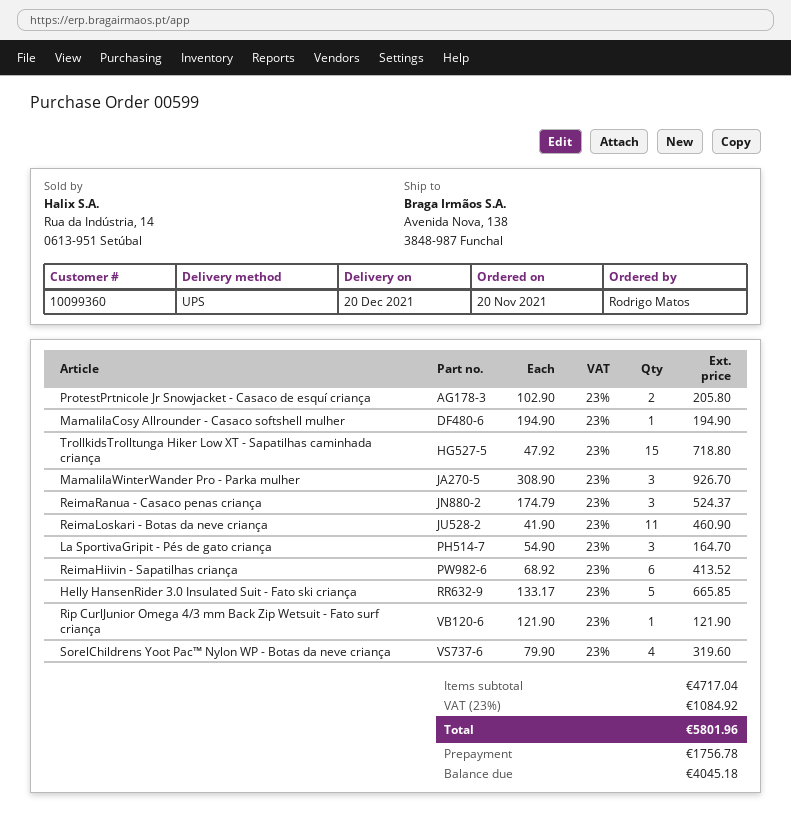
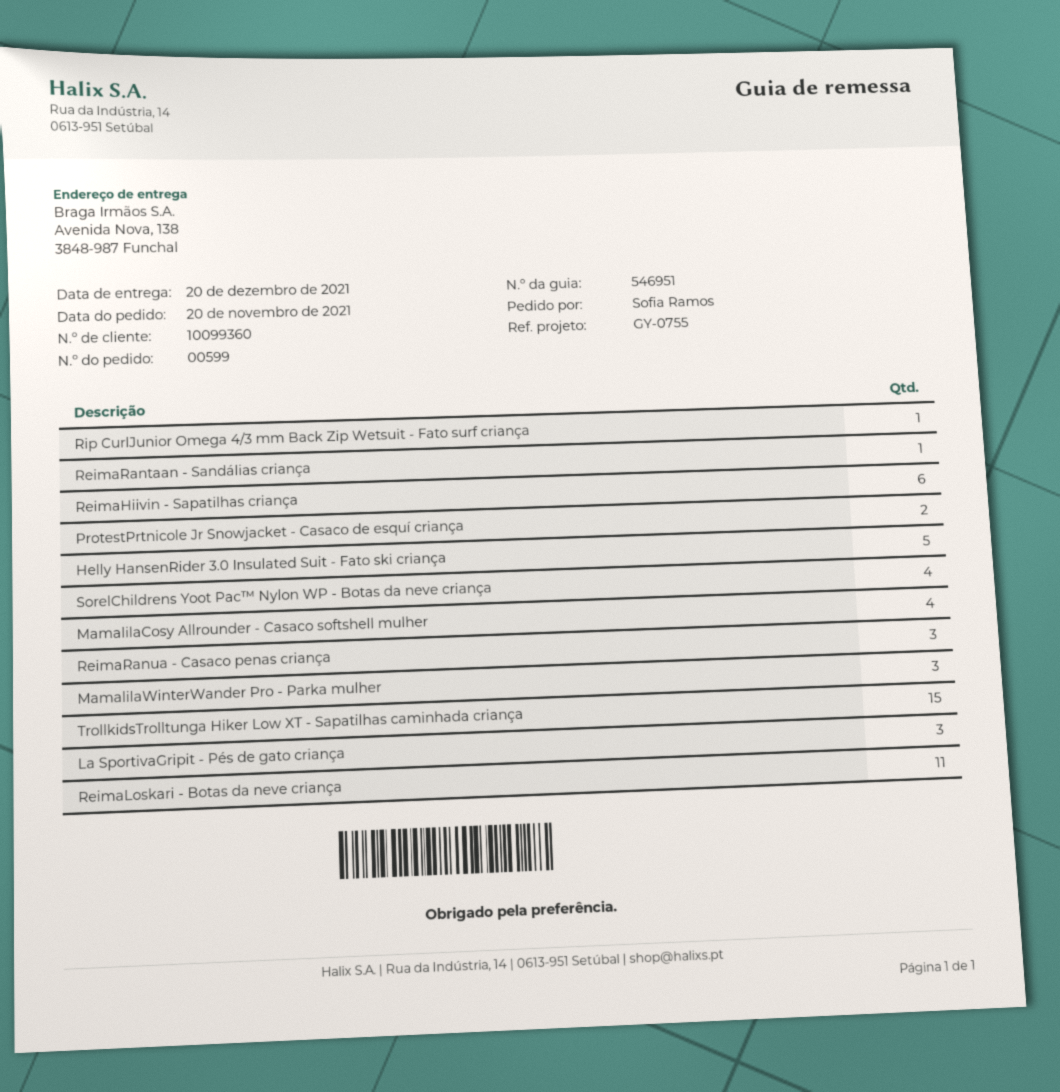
ordered by: Rodrigo Matos -> Sofia Ramos
MamalilaCosy Allrounder - Casaco softshell mulher: 1 -> 4
ReimaRantaan - Sandálias criança: none -> 1

